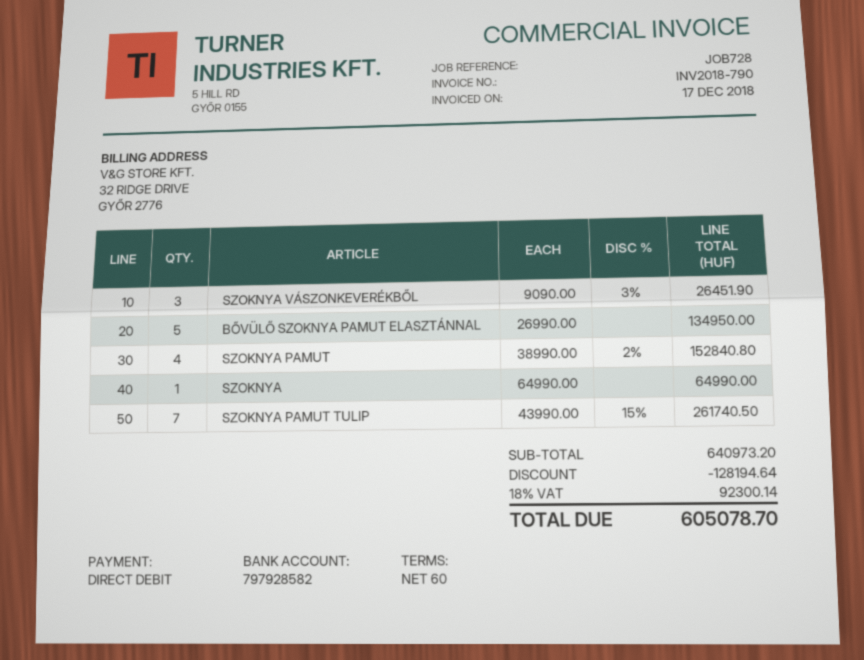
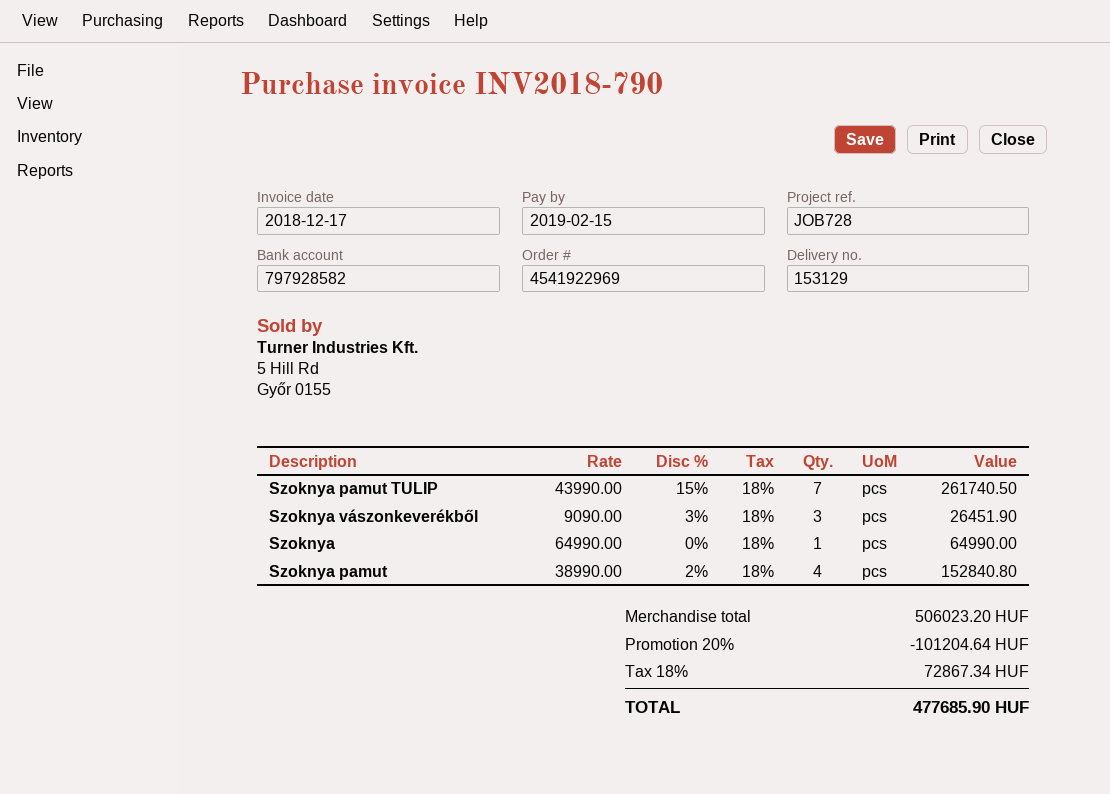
BŐVÜLŐ SZOKNYA PAMUT ELASZTÁNNAL: 5 x 26990.00 = 134950.00 -> none
subtotal: 640973.20 -> 506023.20
discount: 128194.64 -> 101204.64
tax: 18% = 92300.14 -> 18% = 72867.34
total: 605078.70 -> 477685.90

